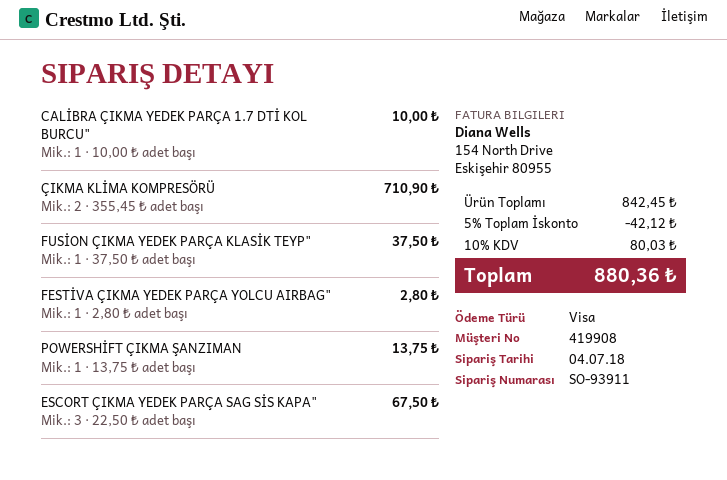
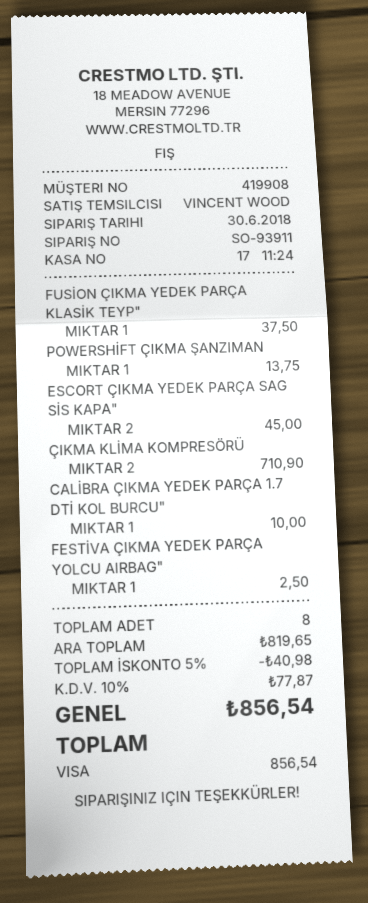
order date: 2018-07-04 -> 2018-06-30
FESTİVA ÇIKMA YEDEK PARÇA YOLCU AIRBAG": 1 for 2.80 -> 1 for 2.50
ESCORT ÇIKMA YEDEK PARÇA SAG SİS KAPA": 3 for 67.50 -> 2 for 45.00
subtotal: 842.45 -> 819.65
discount: 5% = 42.12 -> 5% = 40.98
tax: 10% = 80.03 -> 10% = 77.87
total: 880.36 -> 856.54

